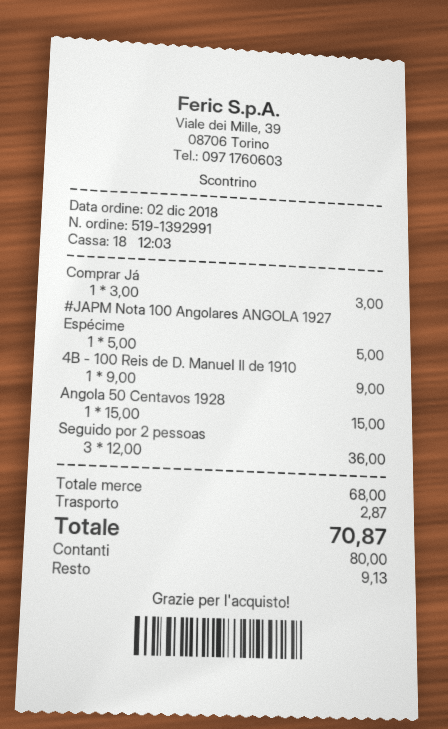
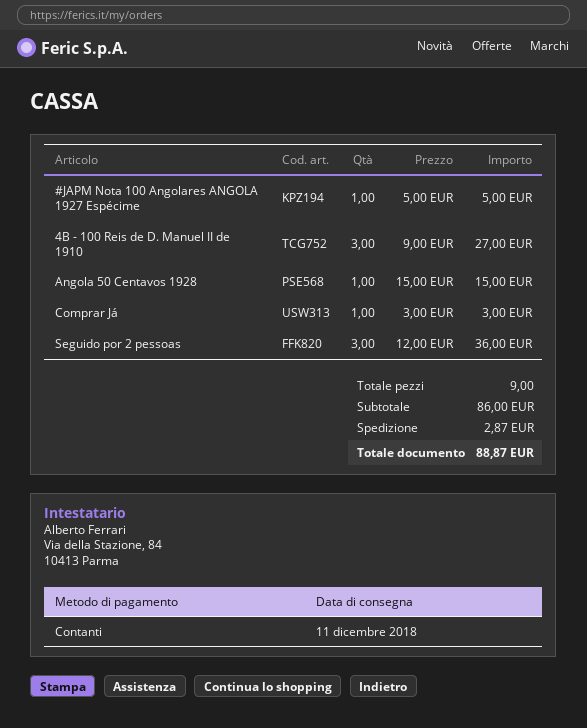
4B - 100 Reis de D. Manuel II de 1910: 1 x 9.00 = 9.00 -> 3 x 9.00 = 27.00
subtotal: 68.00 -> 86.00
total: 70.87 -> 88.87

